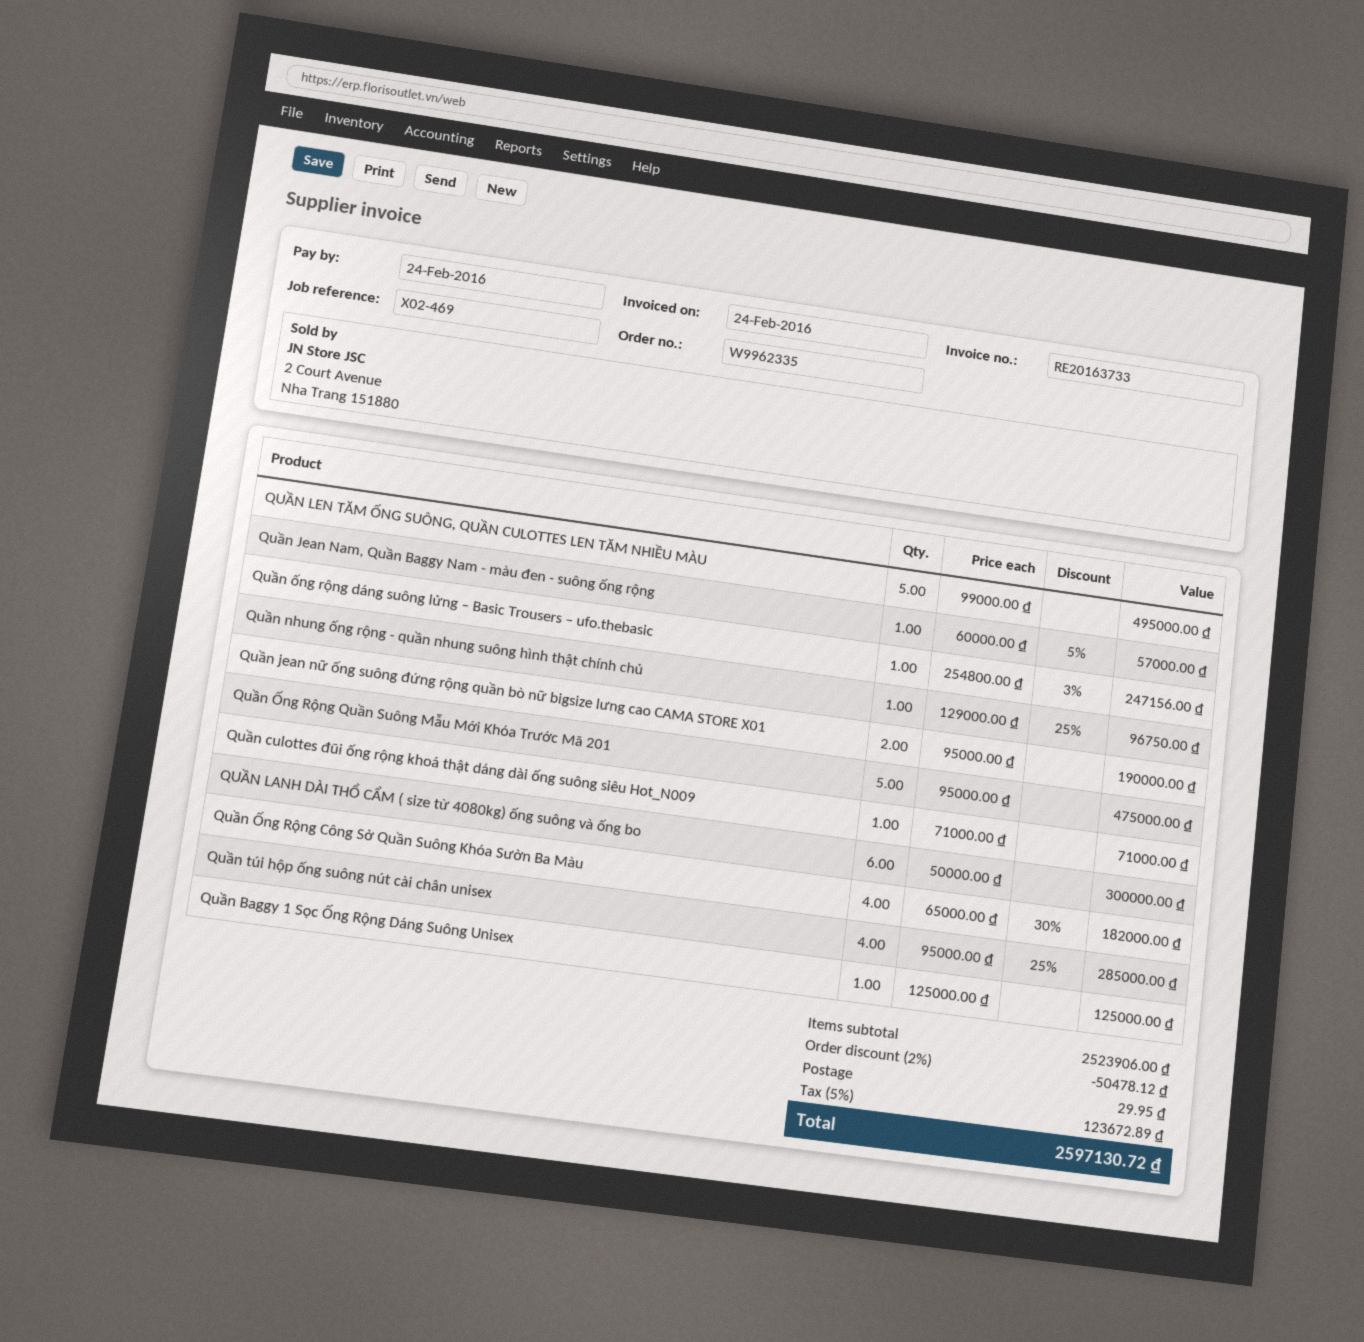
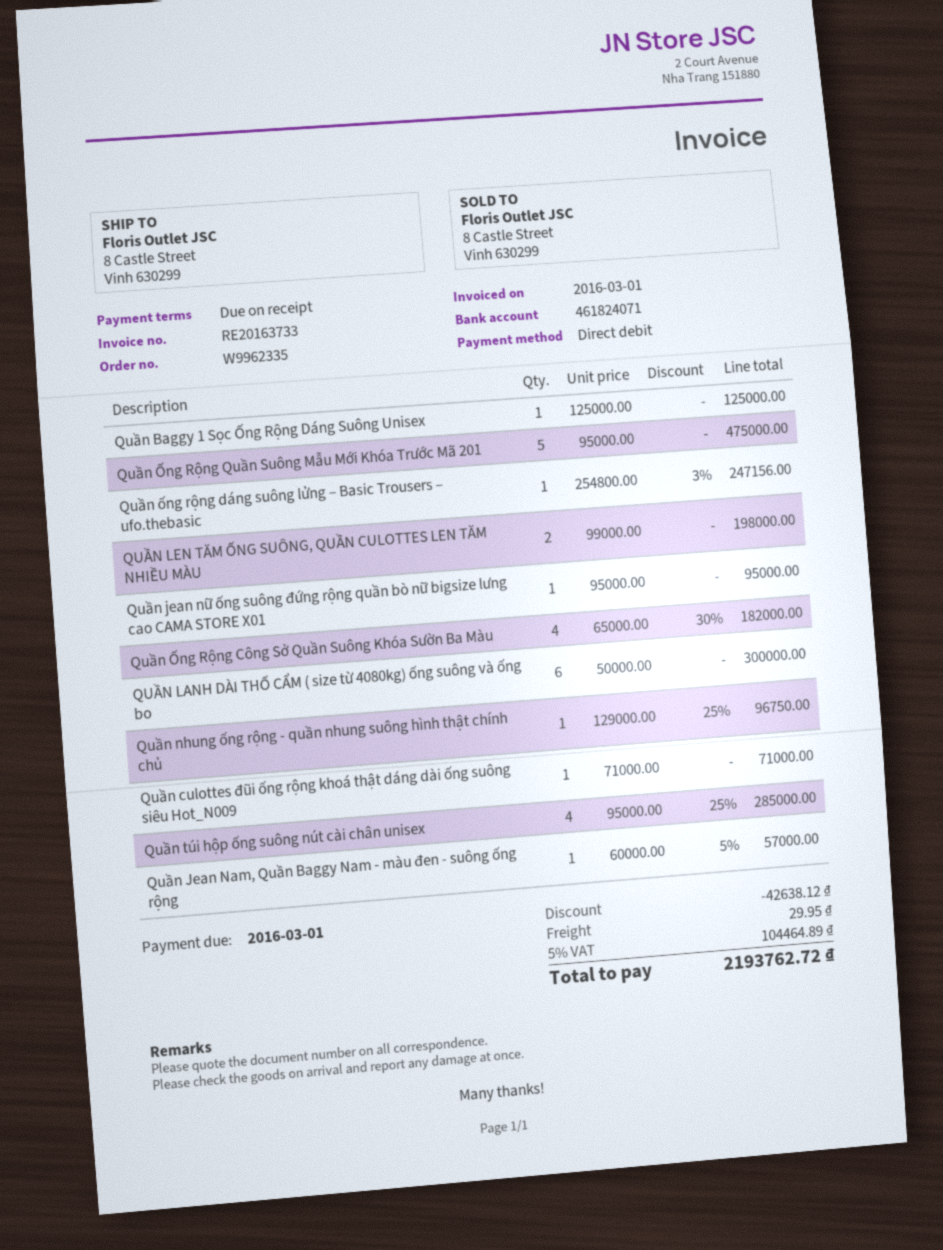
invoice date: 2016-02-24 -> 2016-03-01
due date: 2016-02-24 -> 2016-03-01
QUẦN LEN TĂM ỐNG SUÔNG, QUẦN CULOTTES LEN TĂM NHIỀU MÀU: 5 x 99000.00 = 495000.00 -> 2 x 99000.00 = 198000.00
Quần jean nữ ống suông đứng rộng quần bò nữ bigsize lưng cao CAMA STORE X01: 2 x 95000.00 = 190000.00 -> 1 x 95000.00 = 95000.00
discount: 50478.12 -> 42638.12
tax: 5% = 123672.89 -> 5% = 104464.89
total: 2597130.72 -> 2193762.72

